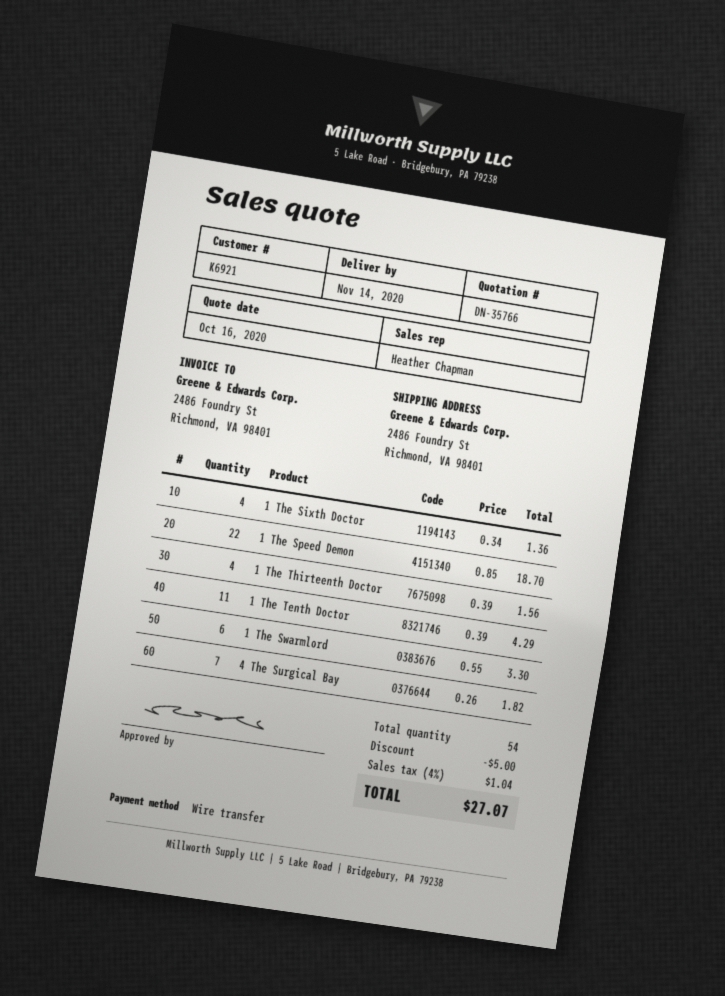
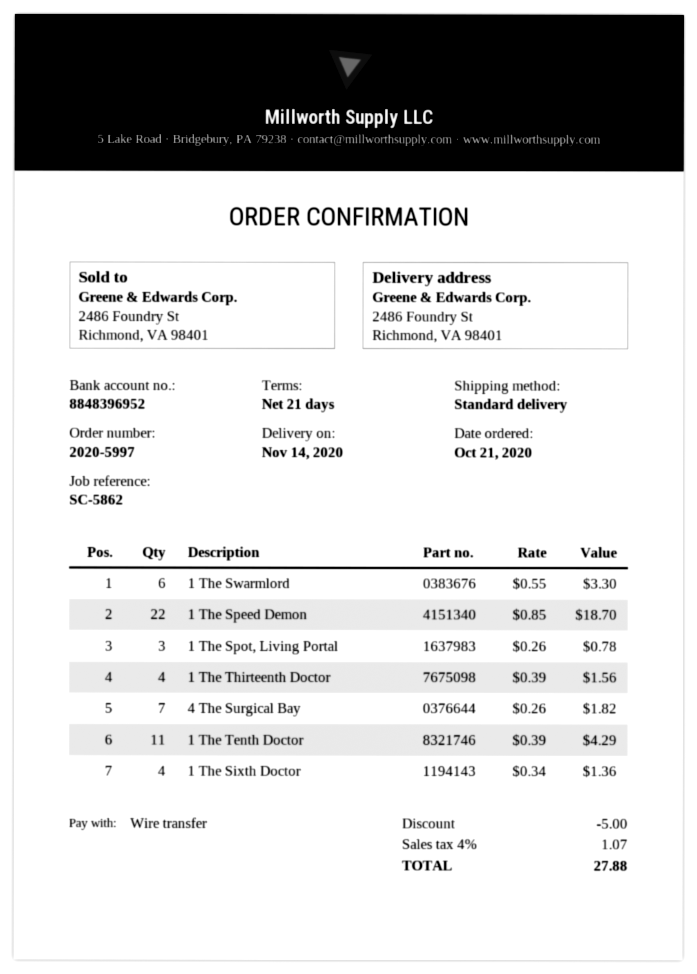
1 The Spot, Living Portal: none -> 3 x 0.26 = 0.78
tax: 4% = 1.04 -> 4% = 1.07
total: 27.07 -> 27.88

